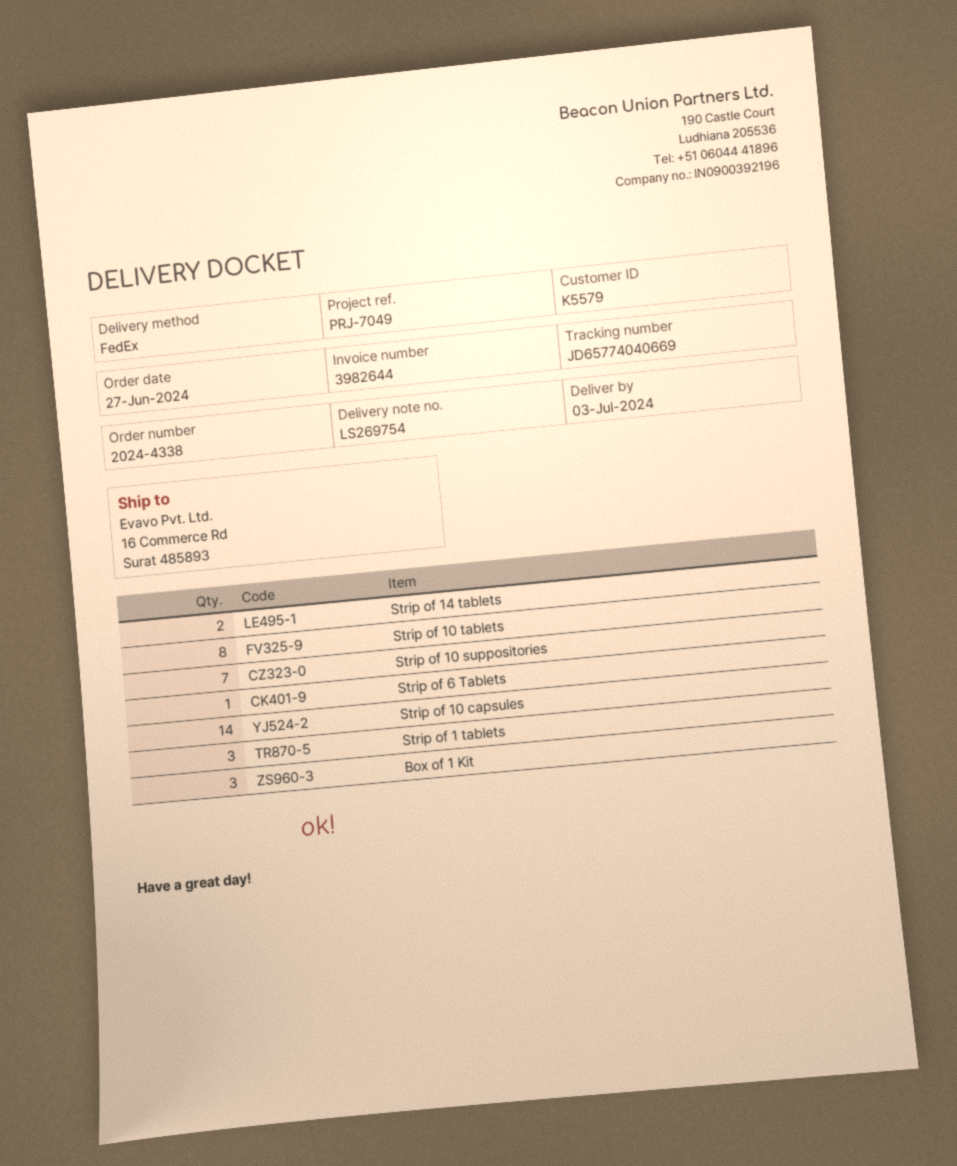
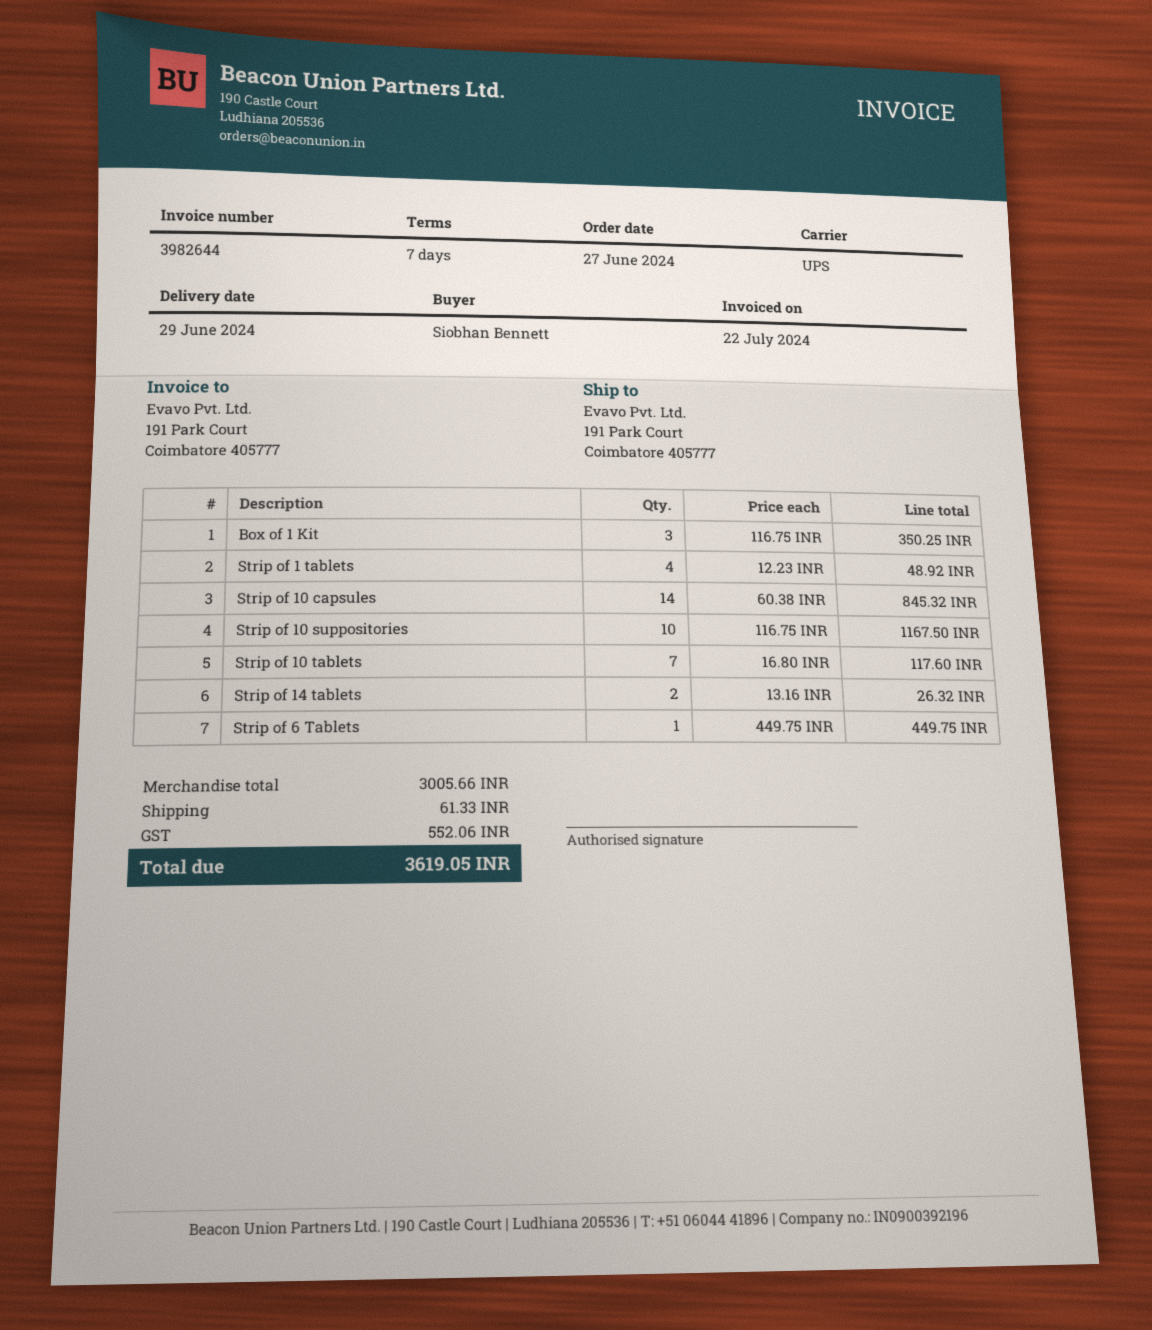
delivery date: 2024-07-03 -> 2024-06-29
shipping method: FedEx -> UPS
ship to: 16 Commerce Rd, Surat 485893 -> 191 Park Court, Coimbatore 405777
Strip of 10 tablets: 8 -> 7
Strip of 10 suppositories: 7 -> 10
Strip of 1 tablets: 3 -> 4

